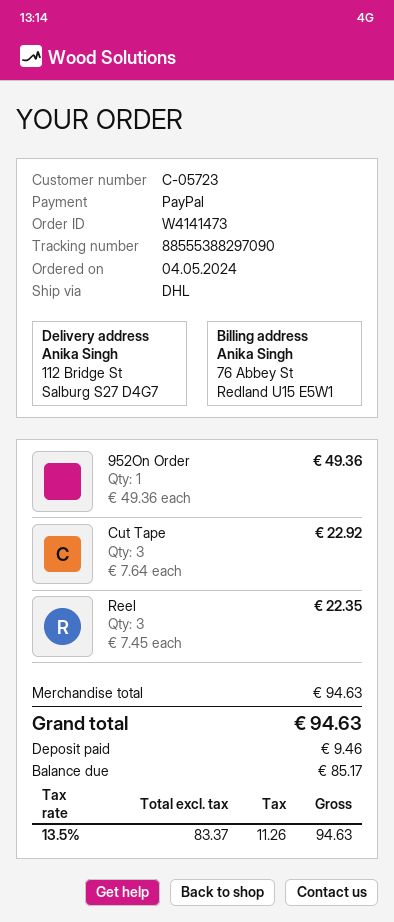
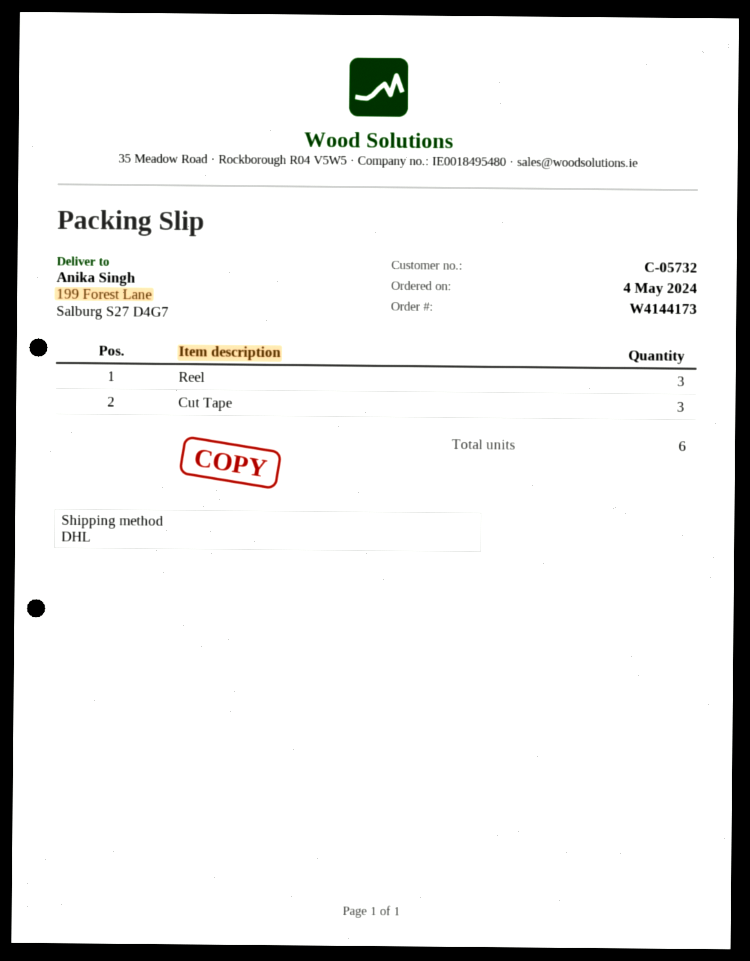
order number: W4141473 -> W4144173
customer number: C-05723 -> C-05732
ship to: 112 Bridge St, Salburg S27 D4G7 -> 199 Forest Lane, Salburg S27 D4G7
952On Order: 1 -> none

